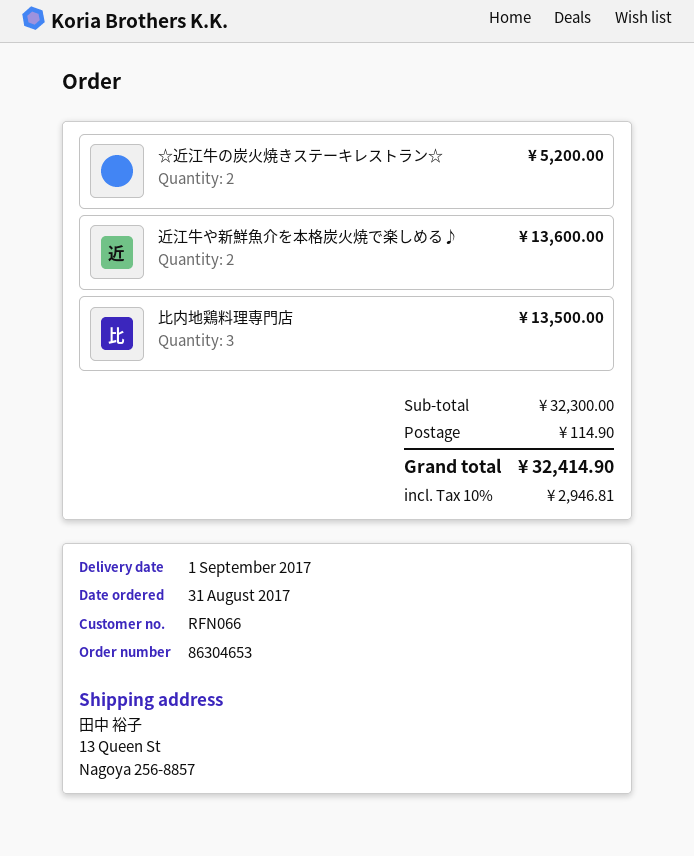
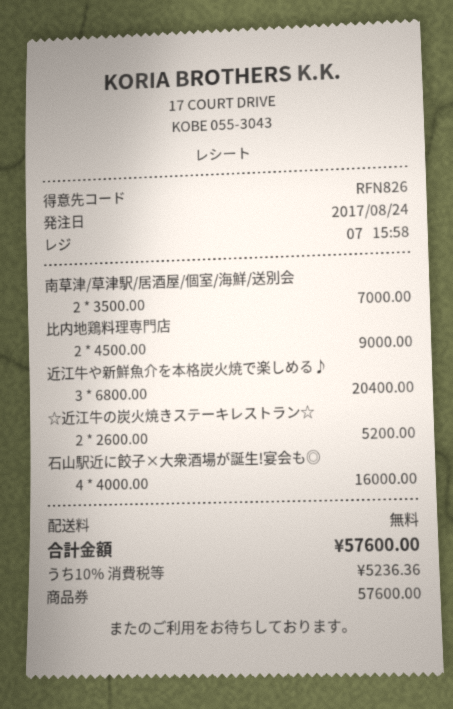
order date: 2017-08-31 -> 2017-08-24
customer number: RFN066 -> RFN826
近江牛や新鮮魚介を本格炭火焼で楽しめる♪: 2 for 13600.00 -> 3 for 20400.00
比内地鶏料理専門店: 3 for 13500.00 -> 2 for 9000.00
南草津/草津駅/居酒屋/個室/海鮮/送別会: none -> 2 for 7000.00
石山駅近に餃子×大衆酒場が誕生!宴会も◎: none -> 4 for 16000.00
shipping: 114.90 -> 0.00
tax: 10% = 2946.81 -> 10% = 5236.36
total: 32414.90 -> 57600.00

